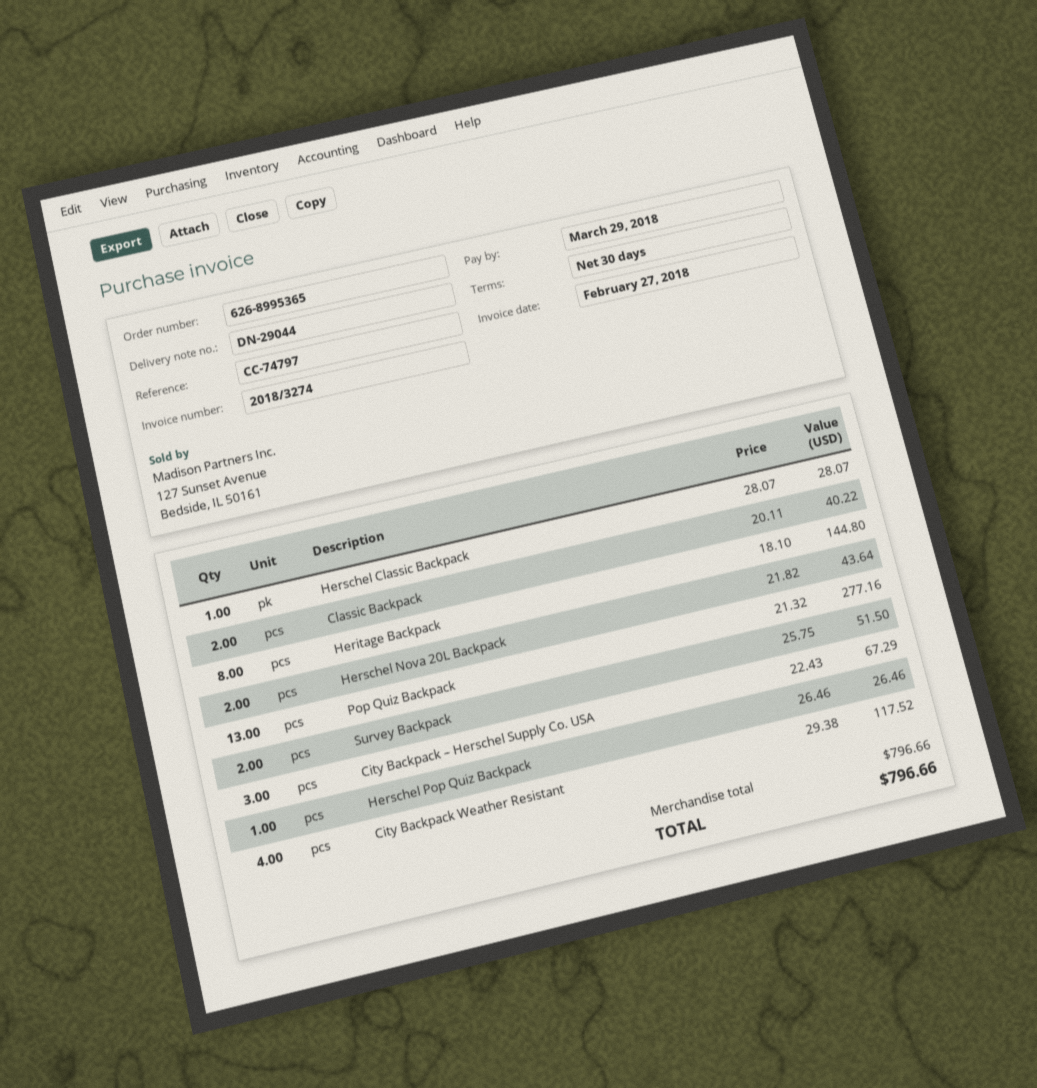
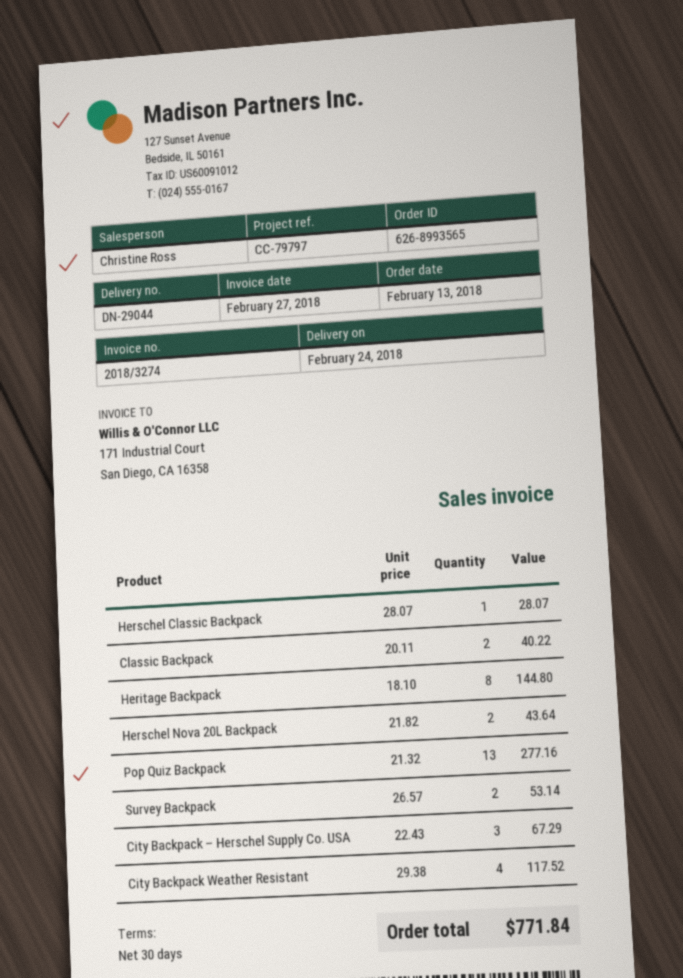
order number: 626-8995365 -> 626-8993565
reference: CC-74797 -> CC-79797
Survey Backpack: 2 x 25.75 = 51.50 -> 2 x 26.57 = 53.14
Herschel Pop Quiz Backpack: 1 x 26.46 = 26.46 -> none
total: 796.66 -> 771.84

